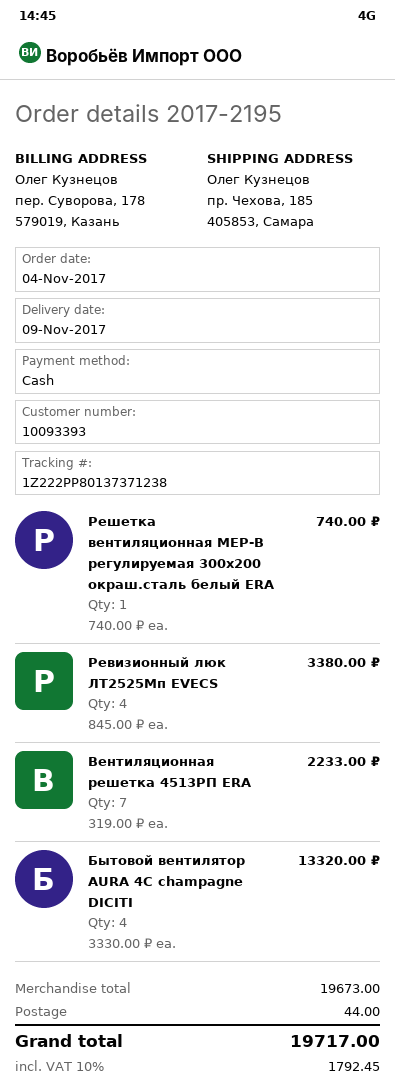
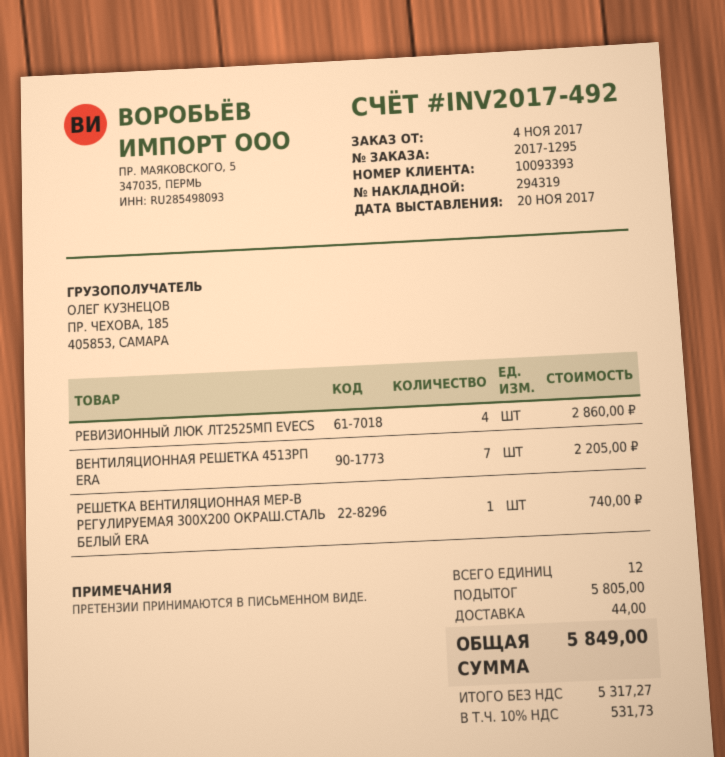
order number: 2017-2195 -> 2017-1295
Ревизионный люк ЛТ2525Мп EVECS: 4 for 3380.00 -> 4 for 2860.00
Вентиляционная решетка 4513РП ERA: 7 for 2233.00 -> 7 for 2205.00
Бытовой вентилятор AURA 4C champagne DICITI: 4 for 13320.00 -> none
subtotal: 19673.00 -> 5805.00
tax: 10% = 1792.45 -> 10% = 531.73
total: 19717.00 -> 5849.00

